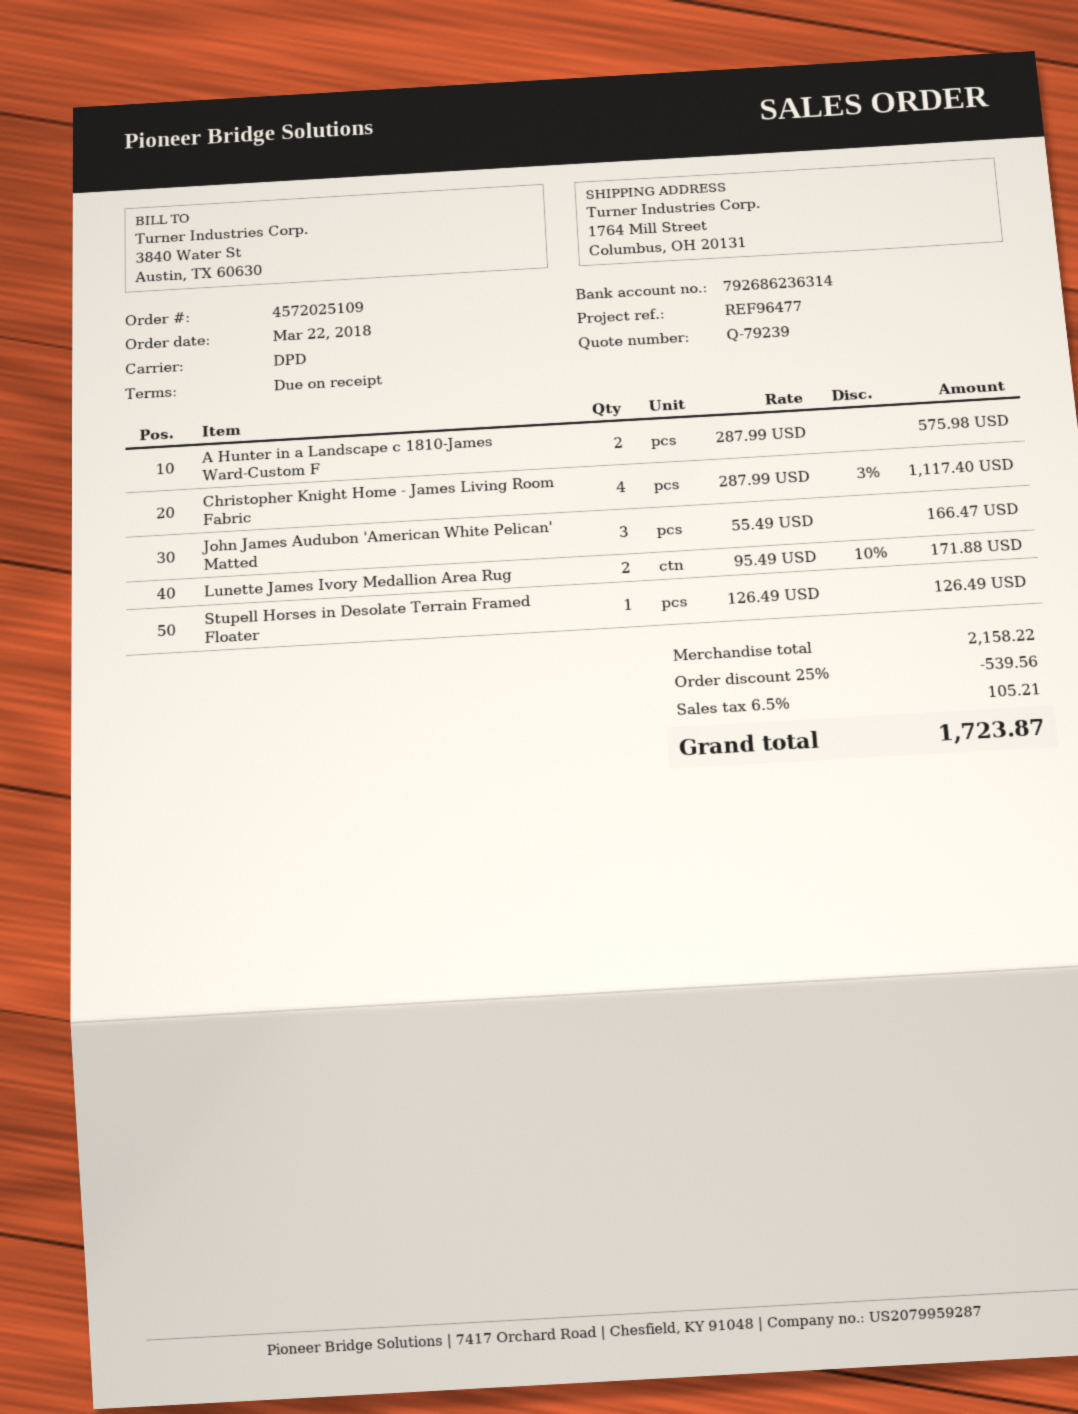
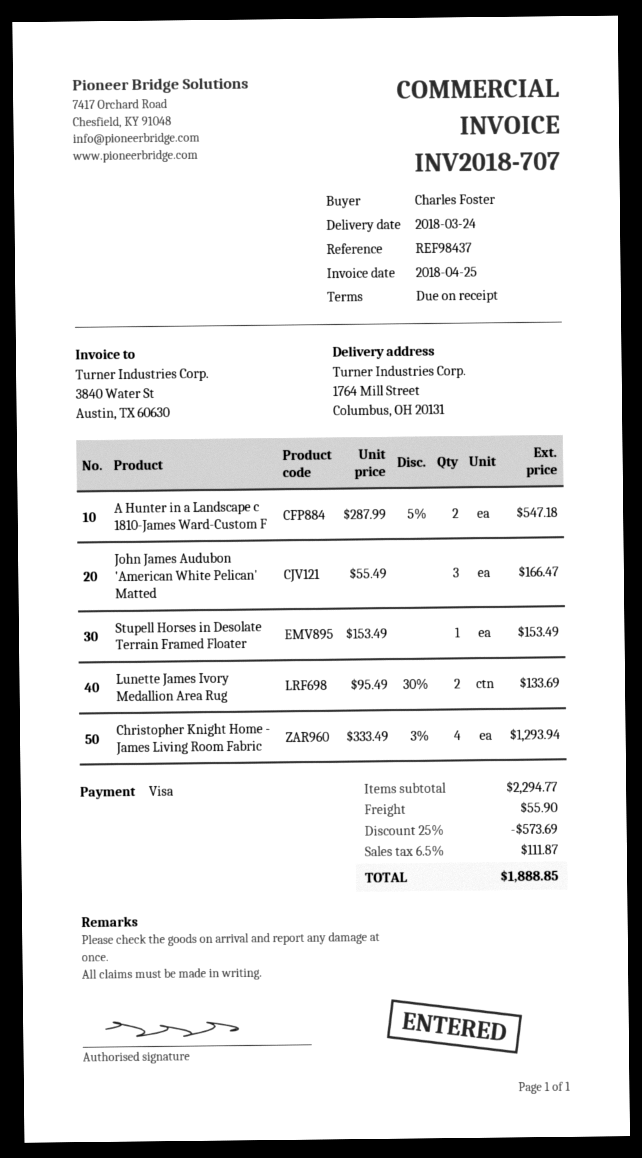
reference: REF96477 -> REF98437
A Hunter in a Landscape c 1810-James Ward-Custom F: 2 x 287.99 = 575.98 -> 2 x 287.99 - 5% = 547.18
Christopher Knight Home - James Living Room Fabric: 4 x 287.99 - 3% = 1117.40 -> 4 x 333.49 - 3% = 1293.94
Lunette James Ivory Medallion Area Rug: 2 x 95.49 - 10% = 171.88 -> 2 x 95.49 - 30% = 133.69
Stupell Horses in Desolate Terrain Framed Floater: 1 x 126.49 = 126.49 -> 1 x 153.49 = 153.49
subtotal: 2158.22 -> 2294.77
discount: 25% = 539.56 -> 25% = 573.69
shipping: none -> 55.90
tax: 6.5% = 105.21 -> 6.5% = 111.87
total: 1723.87 -> 1888.85

